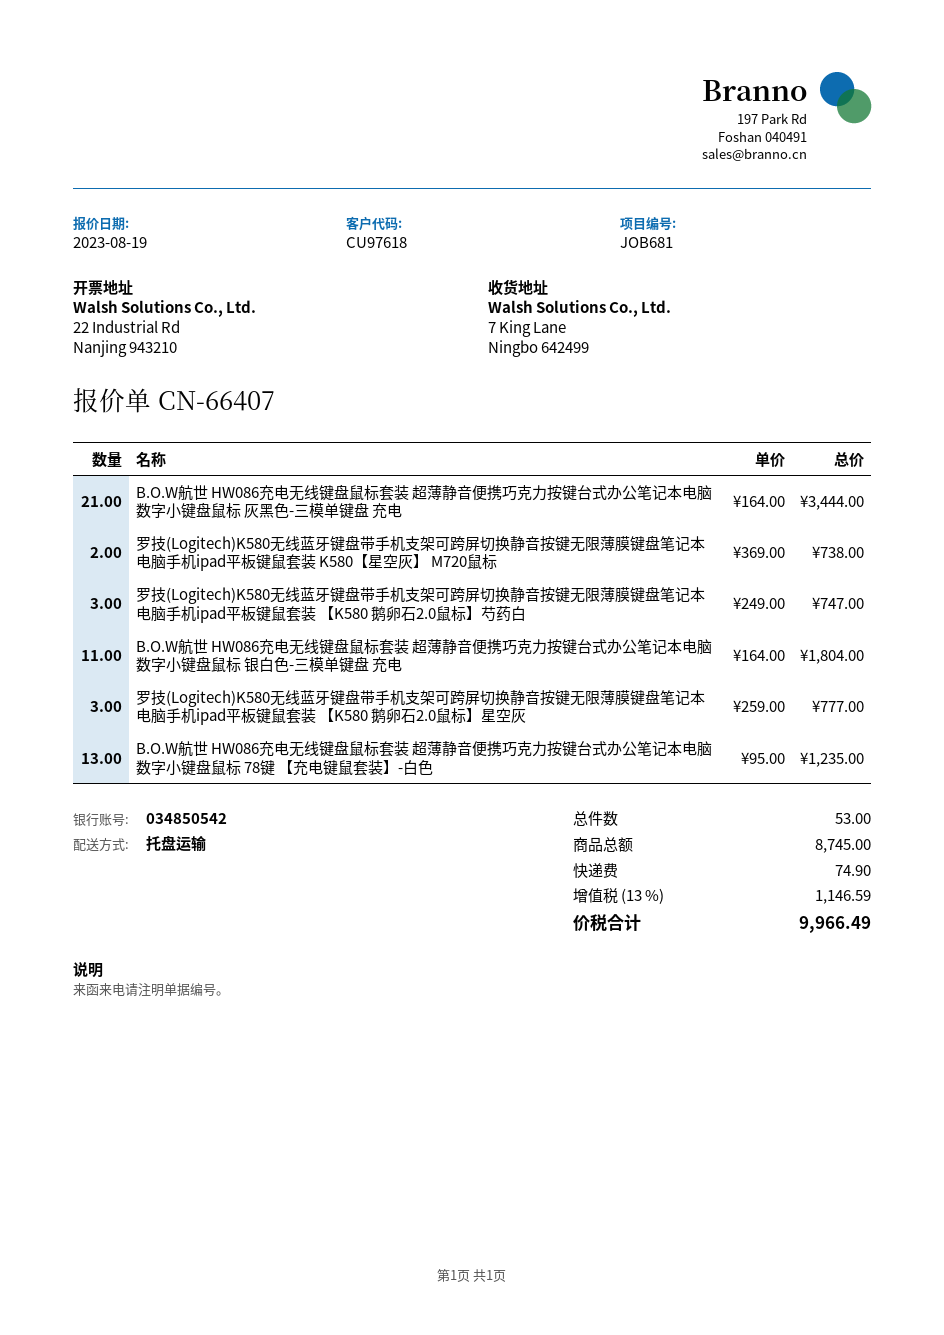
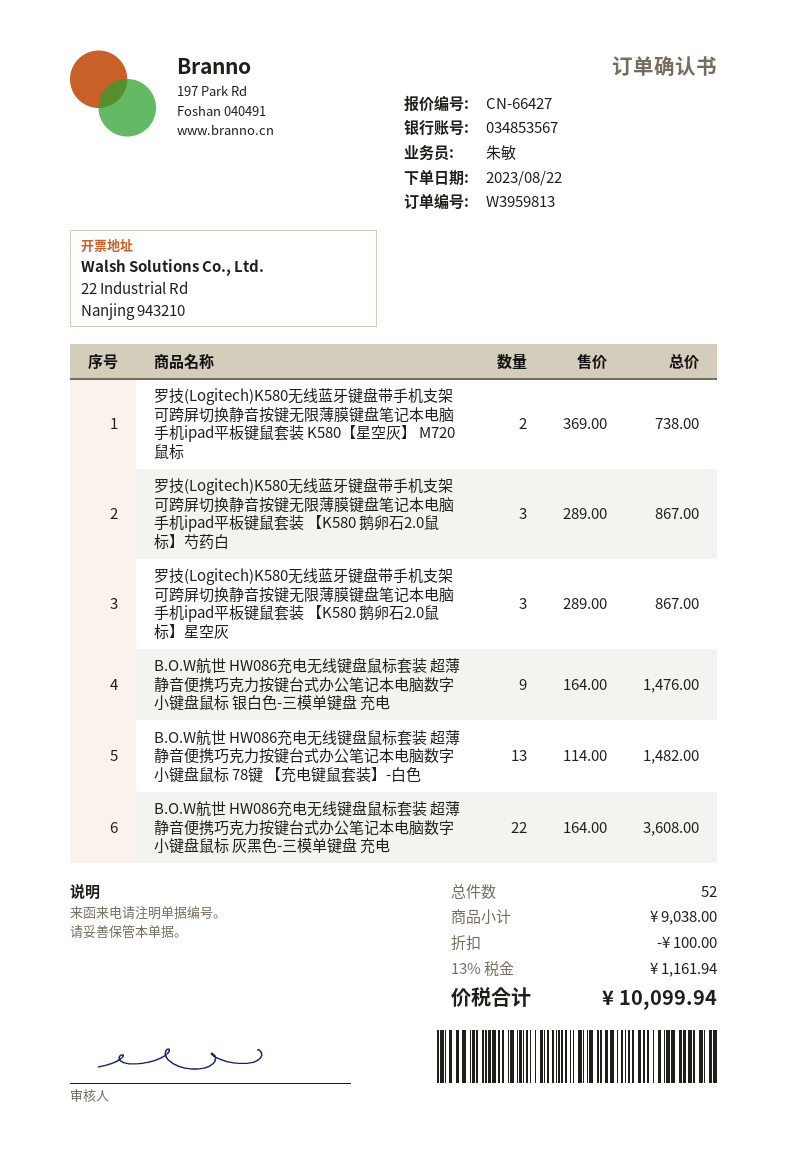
quote number: CN-66407 -> CN-66427
bank account: 034850542 -> 034853567
B.O.W航世 HW086充电无线键盘鼠标套装 超薄静音便携巧克力按键台式办公笔记本电脑数字小键盘鼠标 灰黑色-三模单键盘 充电: 21 x 164.00 = 3444.00 -> 22 x 164.00 = 3608.00
罗技(Logitech)K580无线蓝牙键盘带手机支架可跨屏切换静音按键无限薄膜键盘笔记本电脑手机ipad平板键鼠套装 【K580 鹅卵石2.0鼠标】芍药白: 3 x 249.00 = 747.00 -> 3 x 289.00 = 867.00
B.O.W航世 HW086充电无线键盘鼠标套装 超薄静音便携巧克力按键台式办公笔记本电脑数字小键盘鼠标 银白色-三模单键盘 充电: 11 x 164.00 = 1804.00 -> 9 x 164.00 = 1476.00
罗技(Logitech)K580无线蓝牙键盘带手机支架可跨屏切换静音按键无限薄膜键盘笔记本电脑手机ipad平板键鼠套装 【K580 鹅卵石2.0鼠标】星空灰: 3 x 259.00 = 777.00 -> 3 x 289.00 = 867.00
B.O.W航世 HW086充电无线键盘鼠标套装 超薄静音便携巧克力按键台式办公笔记本电脑数字小键盘鼠标 78键 【充电键鼠套装】-白色: 13 x 95.00 = 1235.00 -> 13 x 114.00 = 1482.00
total quantity: 53 -> 52
subtotal: 8745.00 -> 9038.00
discount: none -> 100.00
shipping: 74.90 -> none
tax: 13% = 1146.59 -> 13% = 1161.94
total: 9966.49 -> 10099.94

